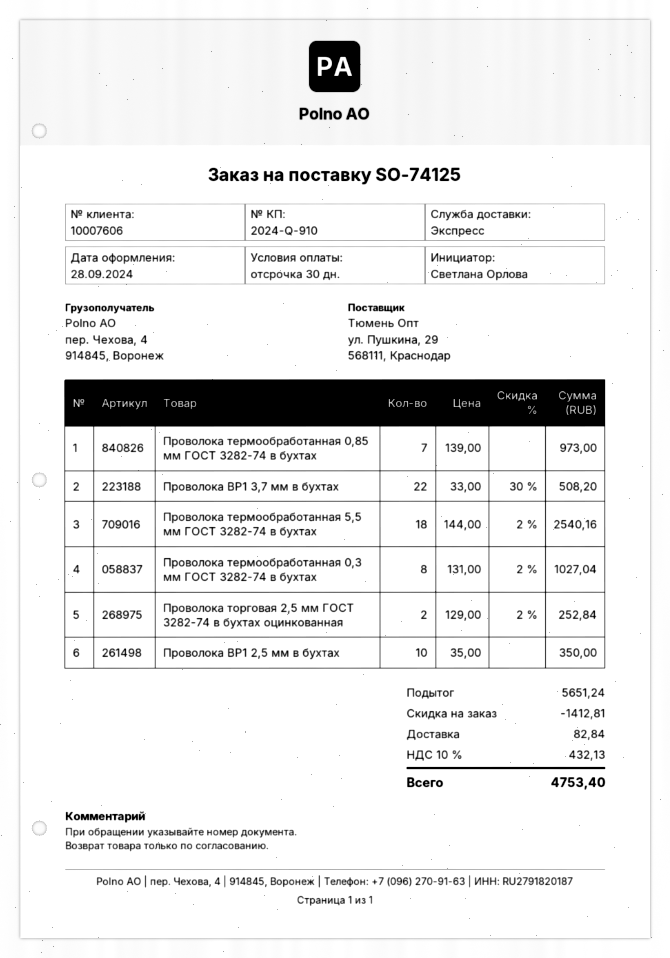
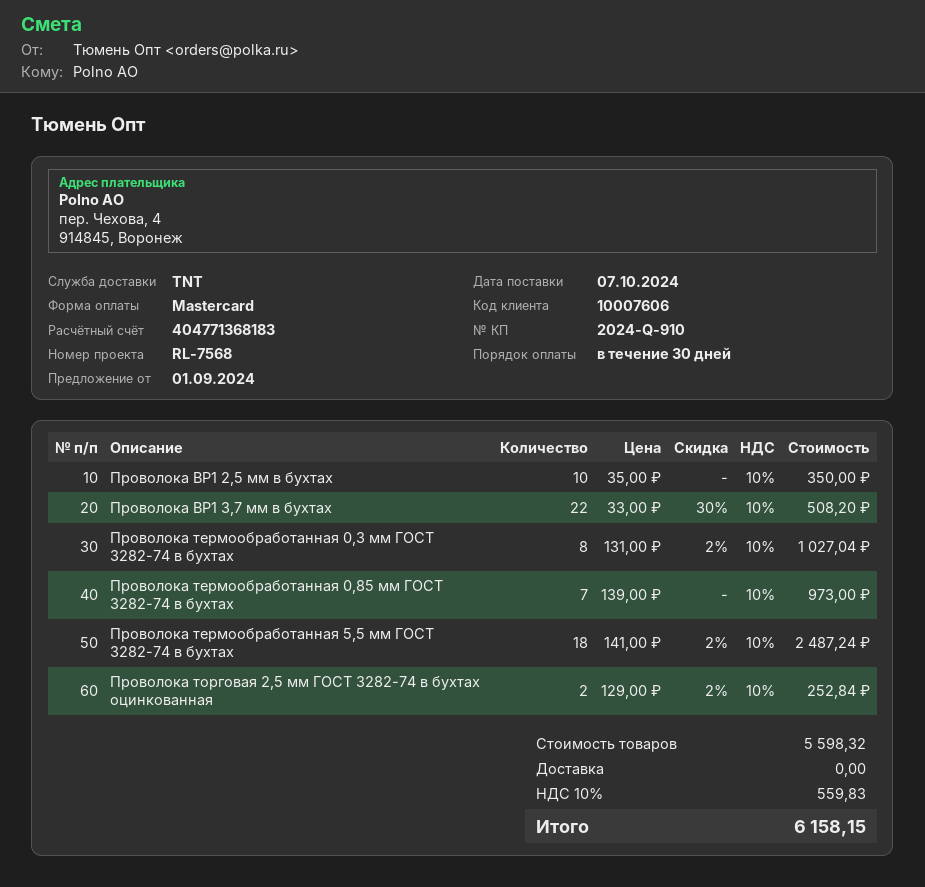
shipping method: express -> TNT
Проволока термообработанная 5,5 мм ГОСТ 3282-74 в бухтах: 18 x 144.00 - 2% = 2540.16 -> 18 x 141.00 - 2% = 2487.24
subtotal: 5651.24 -> 5598.32
discount: 1412.81 -> none
shipping: 82.84 -> 0.00
tax: 10% = 432.13 -> 10% = 559.83
total: 4753.40 -> 6158.15

